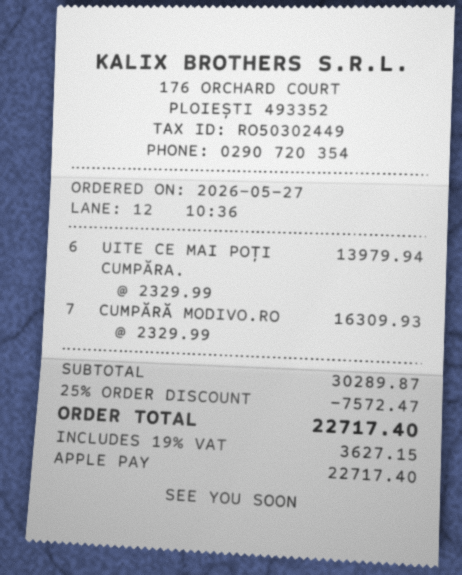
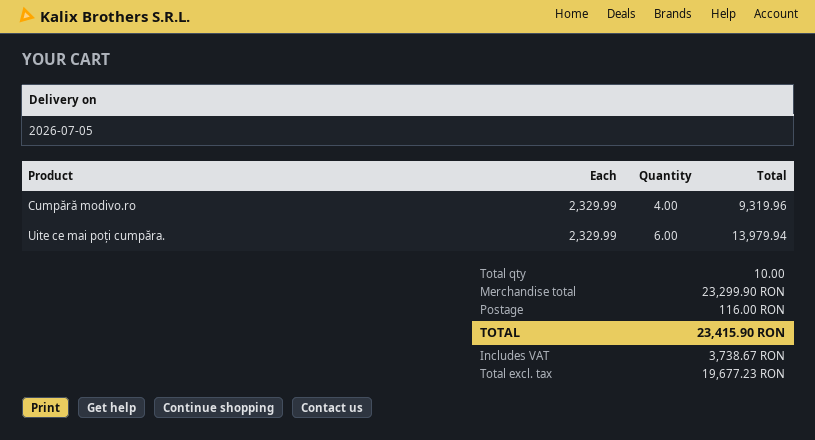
CUMPĂRĂ MODIVO.RO: 7 x 2329.99 = 16309.93 -> 4 x 2329.99 = 9319.96
subtotal: 30289.87 -> 23299.90
discount: 25% = 7572.47 -> none
shipping: none -> 116.00
tax: 3627.15 -> 3738.67
total: 22717.40 -> 23415.90

